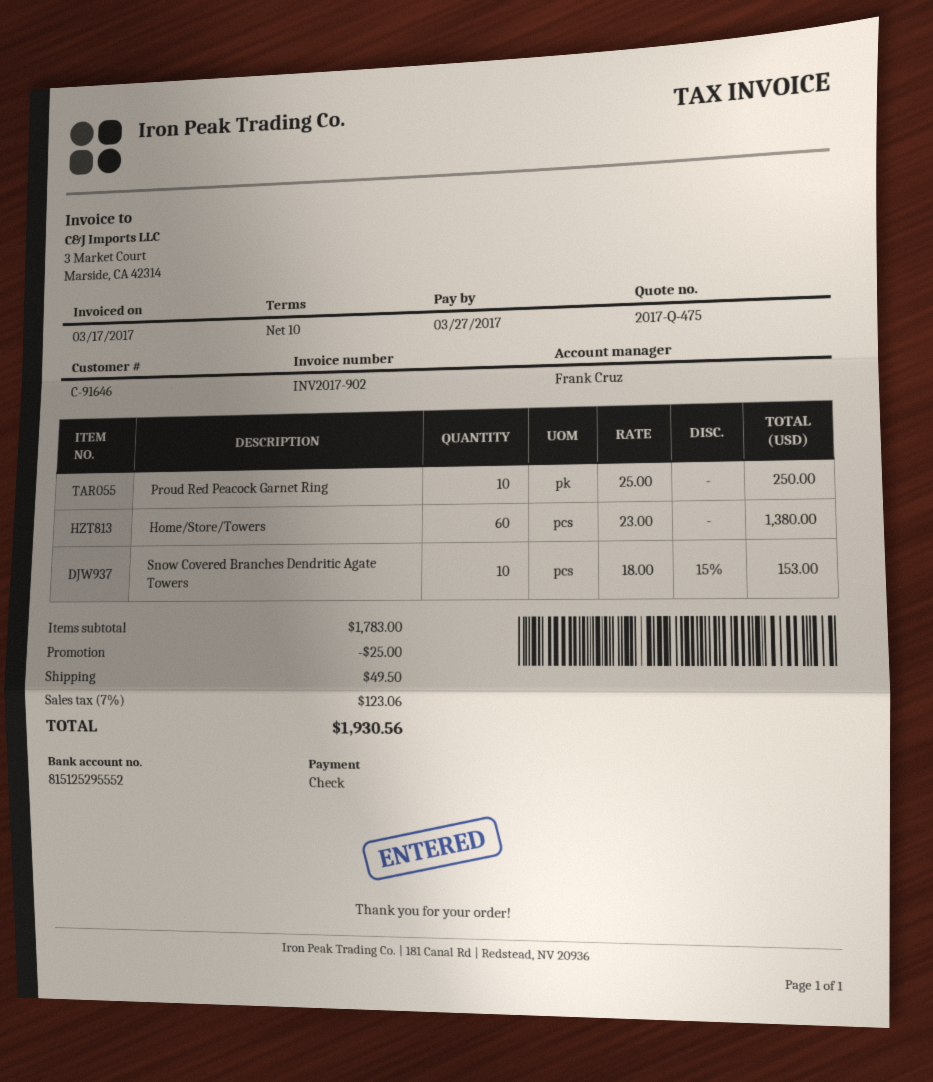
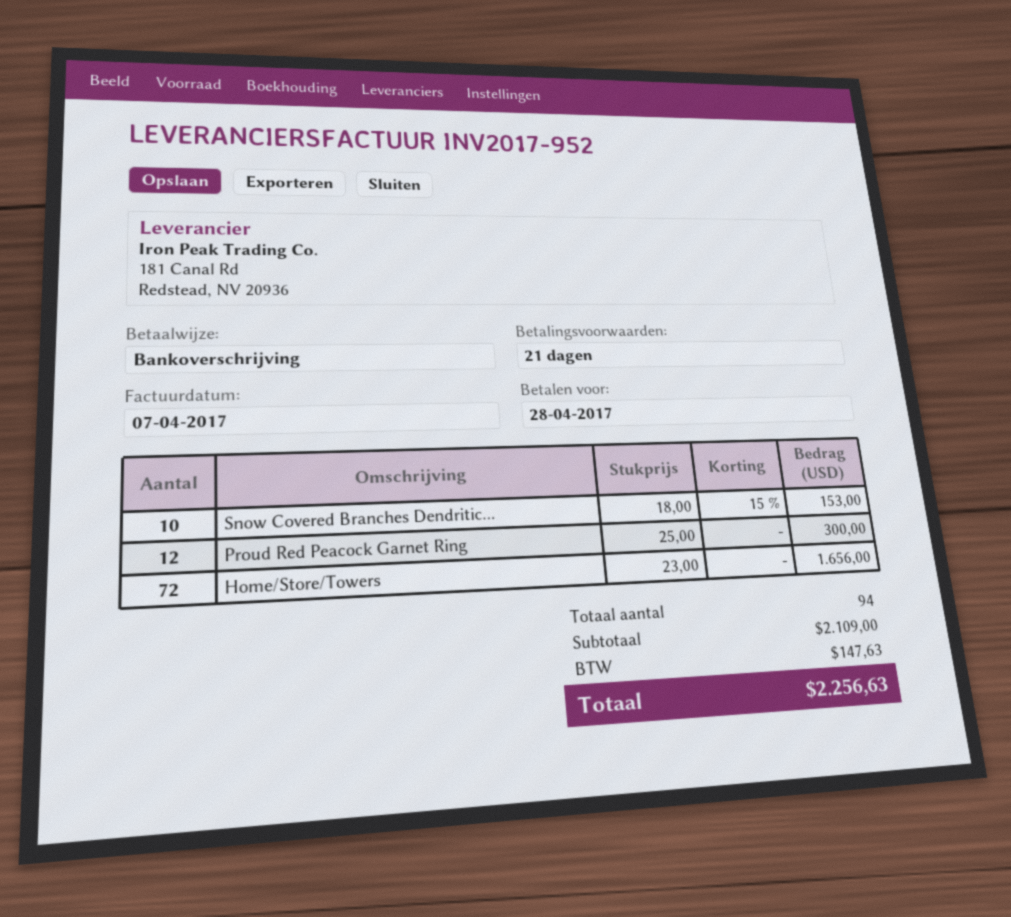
invoice number: INV2017-902 -> INV2017-952
invoice date: 2017-03-17 -> 2017-04-07
payment terms: 10 days -> 21 days
due date: 2017-03-27 -> 2017-04-28
payment method: cheque -> bank transfer
Proud Red Peacock Garnet Ring: 10 x 25.00 = 250.00 -> 12 x 25.00 = 300.00
Home/Store/Towers: 60 x 23.00 = 1380.00 -> 72 x 23.00 = 1656.00
subtotal: 1783.00 -> 2109.00
discount: 25.00 -> none
shipping: 49.50 -> none
tax: 123.06 -> 147.63
total: 1930.56 -> 2256.63

